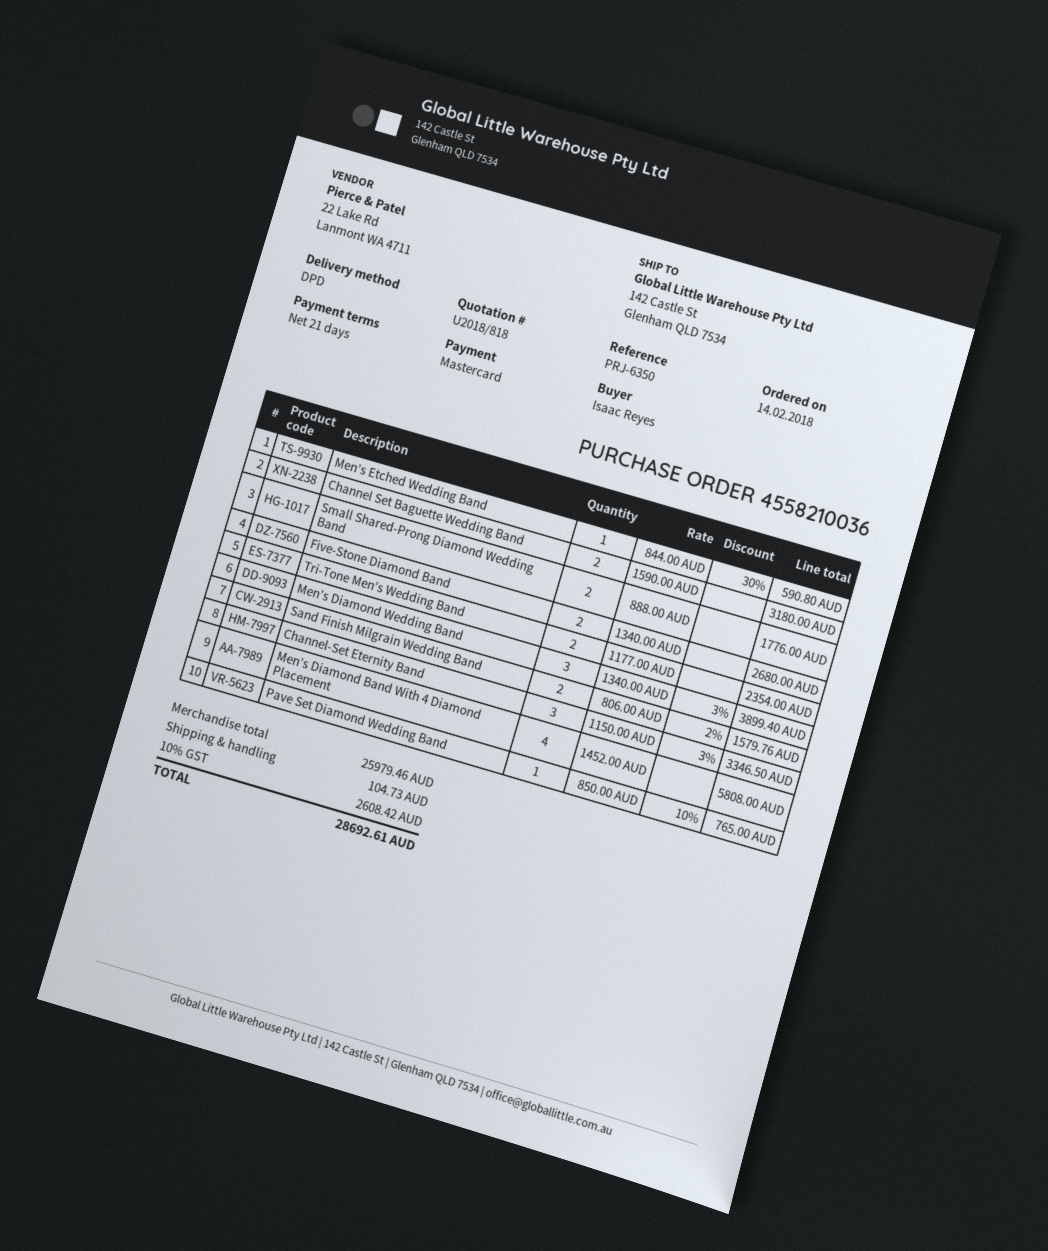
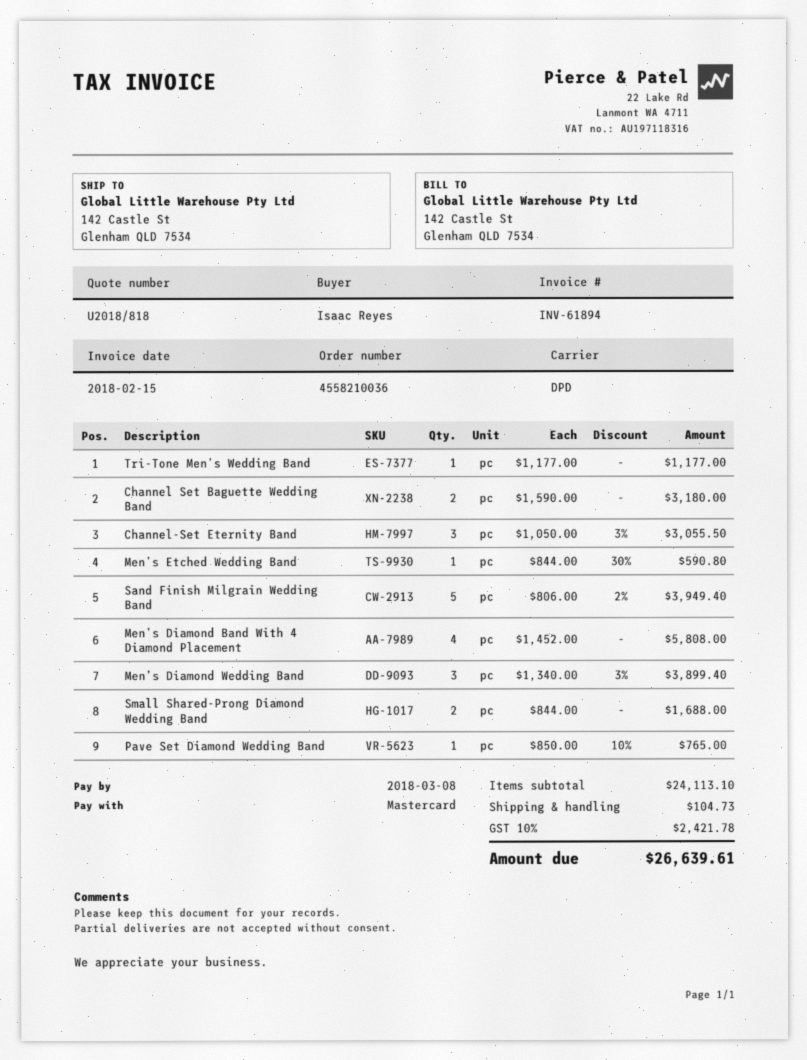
Small Shared-Prong Diamond Wedding Band: 2 x 888.00 = 1776.00 -> 2 x 844.00 = 1688.00
Five-Stone Diamond Band: 2 x 1340.00 = 2680.00 -> none
Tri-Tone Men’s Wedding Band: 2 x 1177.00 = 2354.00 -> 1 x 1177.00 = 1177.00
Sand Finish Milgrain Wedding Band: 2 x 806.00 - 2% = 1579.76 -> 5 x 806.00 - 2% = 3949.40
Channel-Set Eternity Band: 3 x 1150.00 - 3% = 3346.50 -> 3 x 1050.00 - 3% = 3055.50
subtotal: 25979.46 -> 24113.10
tax: 10% = 2608.42 -> 10% = 2421.78
total: 28692.61 -> 26639.61

